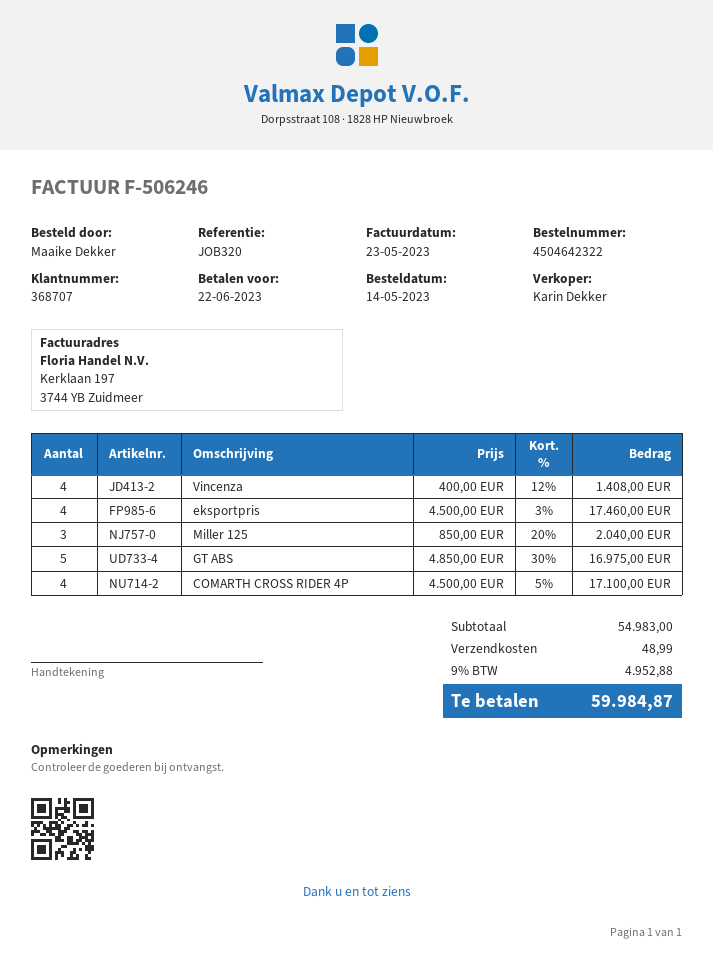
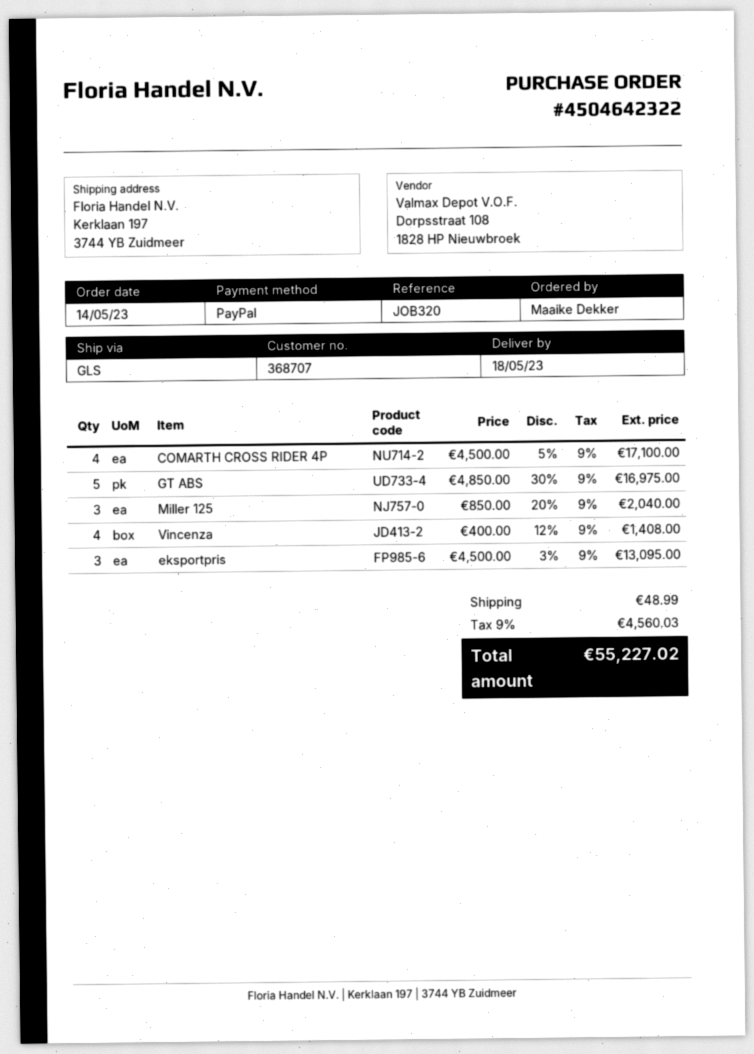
eksportpris: 4 x 4500.00 - 3% = 17460.00 -> 3 x 4500.00 - 3% = 13095.00
tax: 9% = 4952.88 -> 9% = 4560.03
total: 59984.87 -> 55227.02

